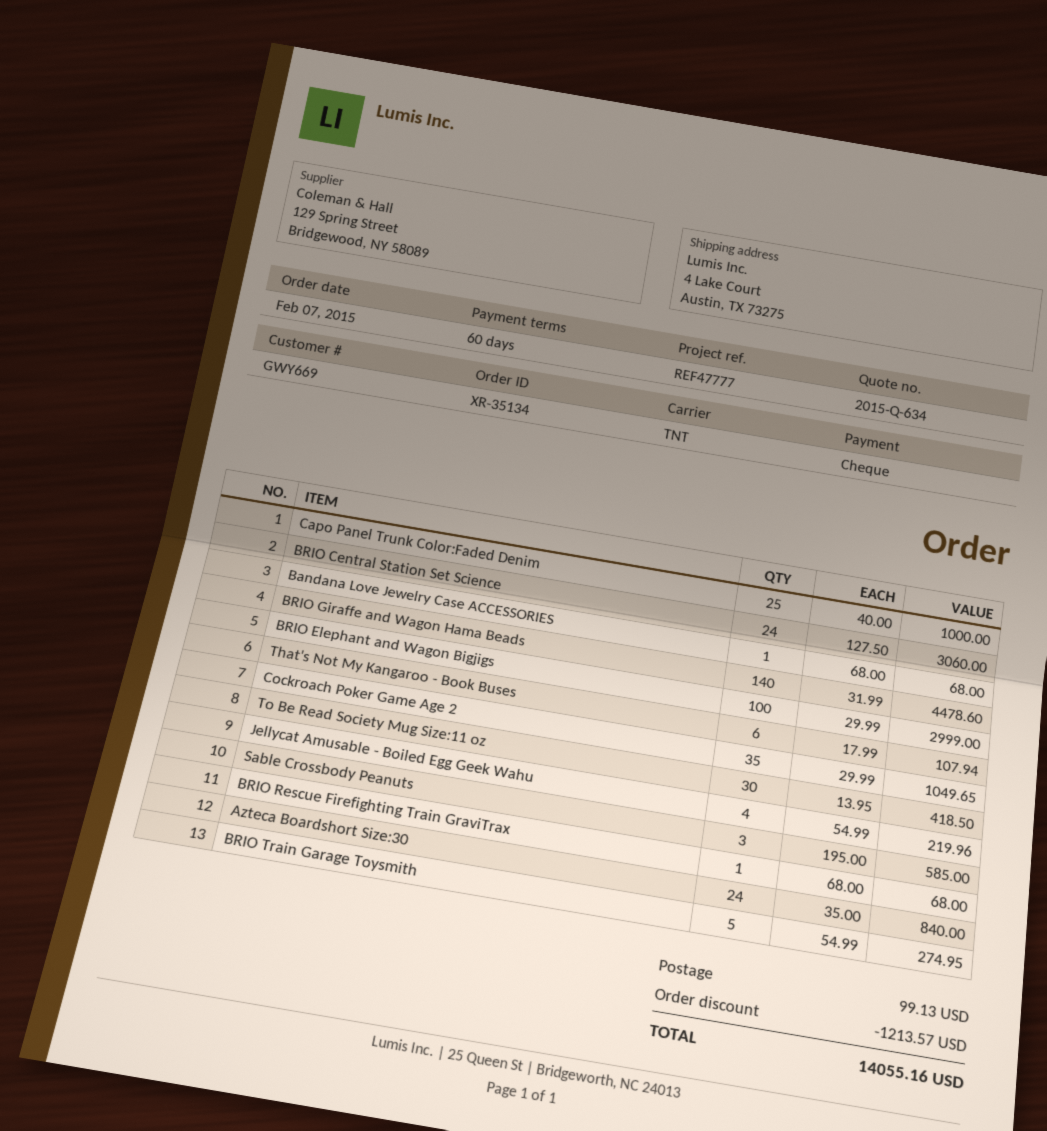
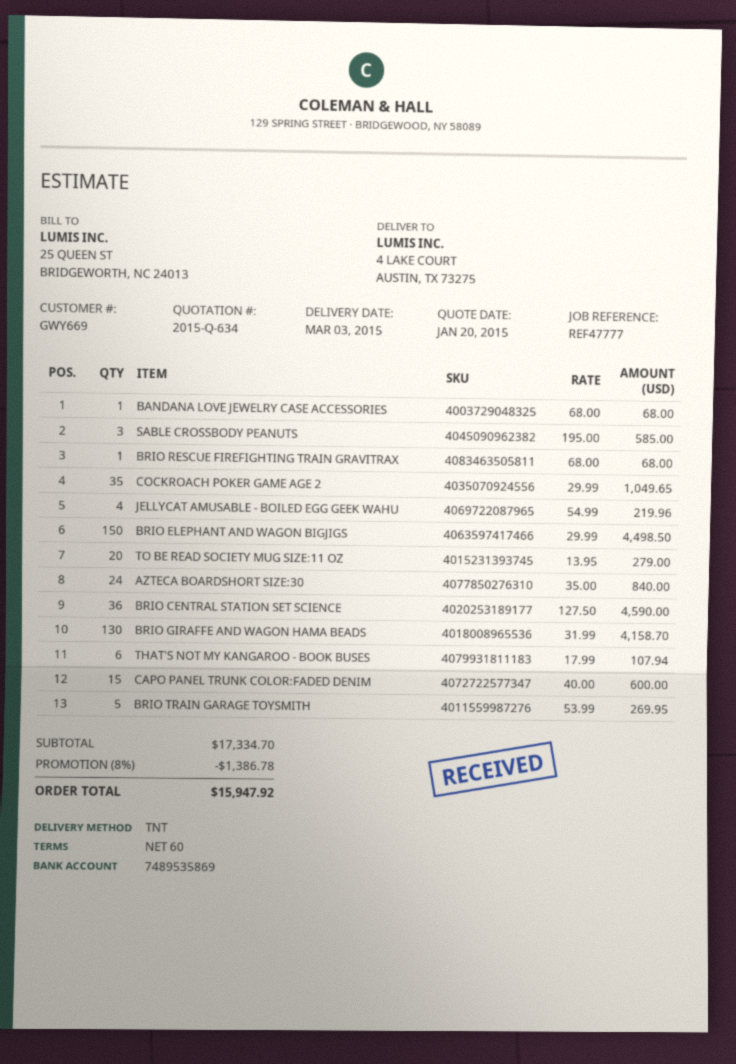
Capo Panel Trunk Color:Faded Denim: 25 x 40.00 = 1000.00 -> 15 x 40.00 = 600.00
BRIO Central Station Set Science: 24 x 127.50 = 3060.00 -> 36 x 127.50 = 4590.00
BRIO Giraffe and Wagon Hama Beads: 140 x 31.99 = 4478.60 -> 130 x 31.99 = 4158.70
BRIO Elephant and Wagon Bigjigs: 100 x 29.99 = 2999.00 -> 150 x 29.99 = 4498.50
To Be Read Society Mug Size:11 oz: 30 x 13.95 = 418.50 -> 20 x 13.95 = 279.00
BRIO Train Garage Toysmith: 5 x 54.99 = 274.95 -> 5 x 53.99 = 269.95
discount: 1213.57 -> 1386.78
shipping: 99.13 -> none
total: 14055.16 -> 15947.92

